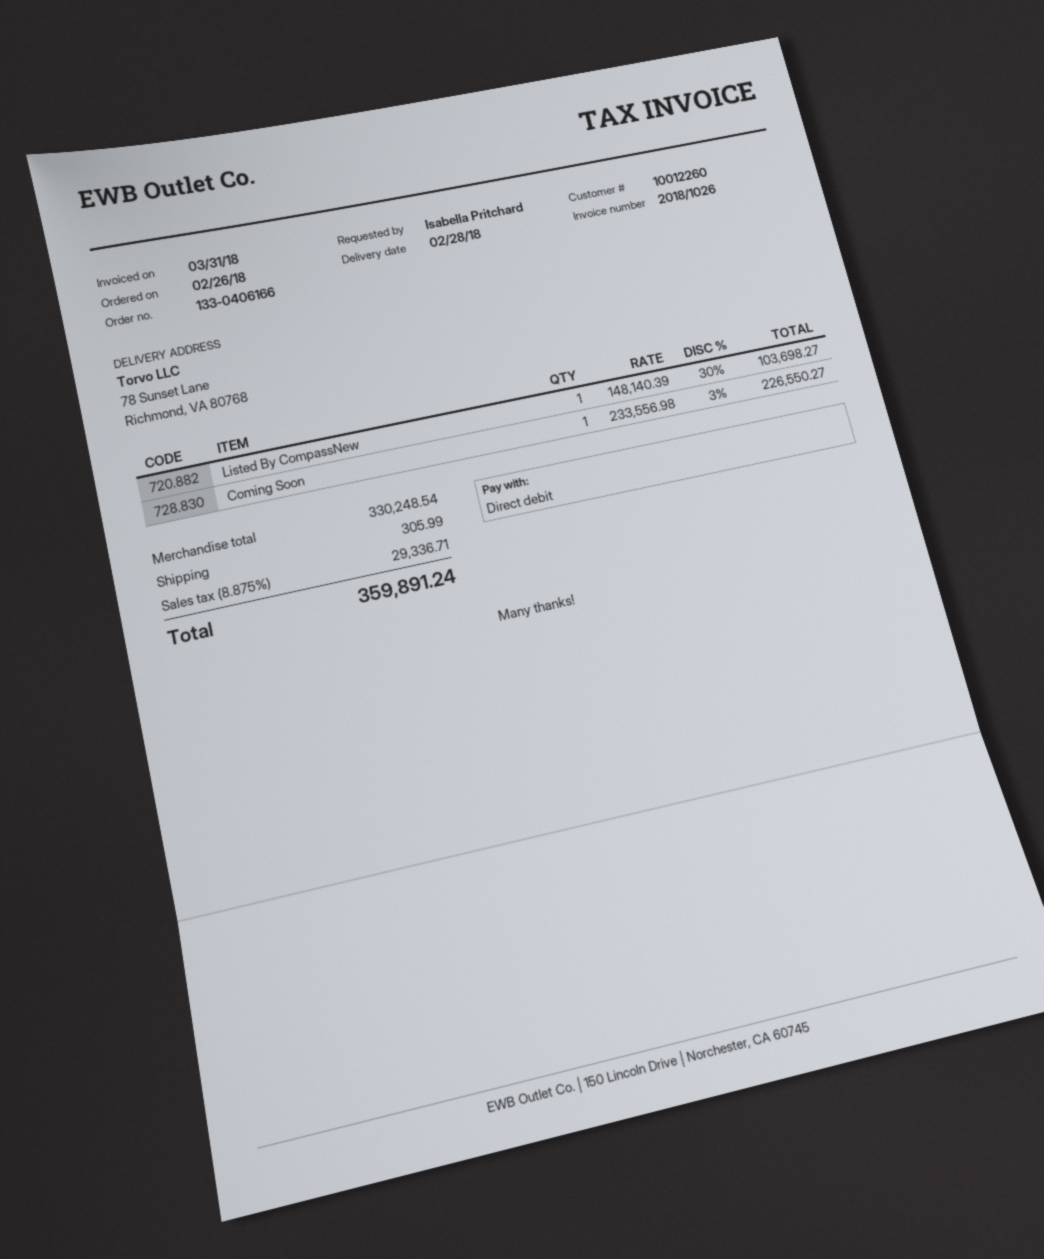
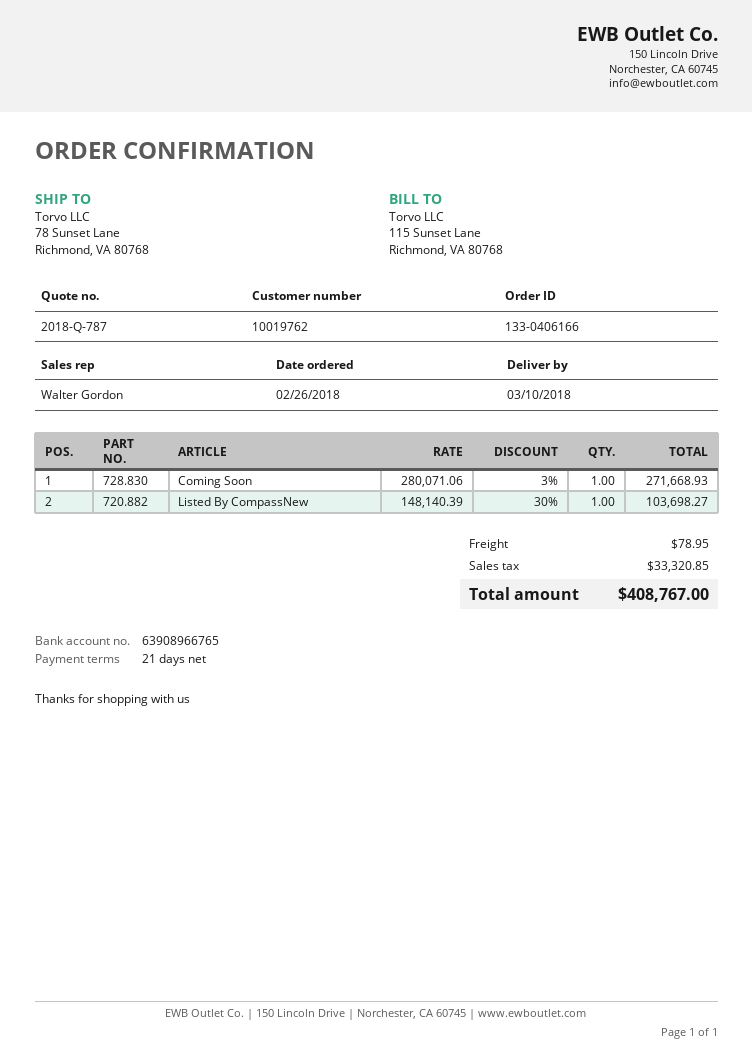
delivery date: 2018-02-28 -> 2018-03-10
customer number: 10012260 -> 10019762
Coming Soon: 1 x 233556.98 - 3% = 226550.27 -> 1 x 280071.06 - 3% = 271668.93
shipping: 305.99 -> 78.95
tax: 29336.71 -> 33320.85
total: 359891.24 -> 408767.00

